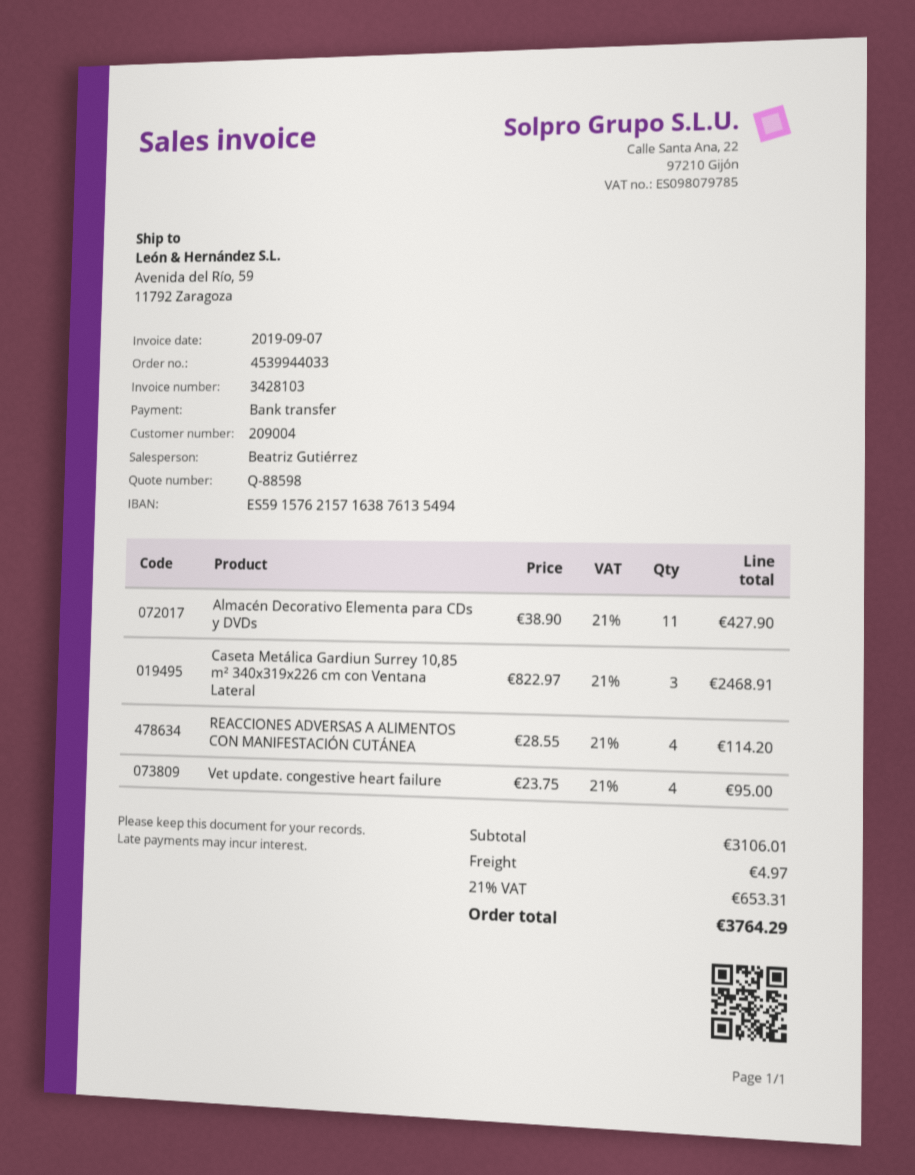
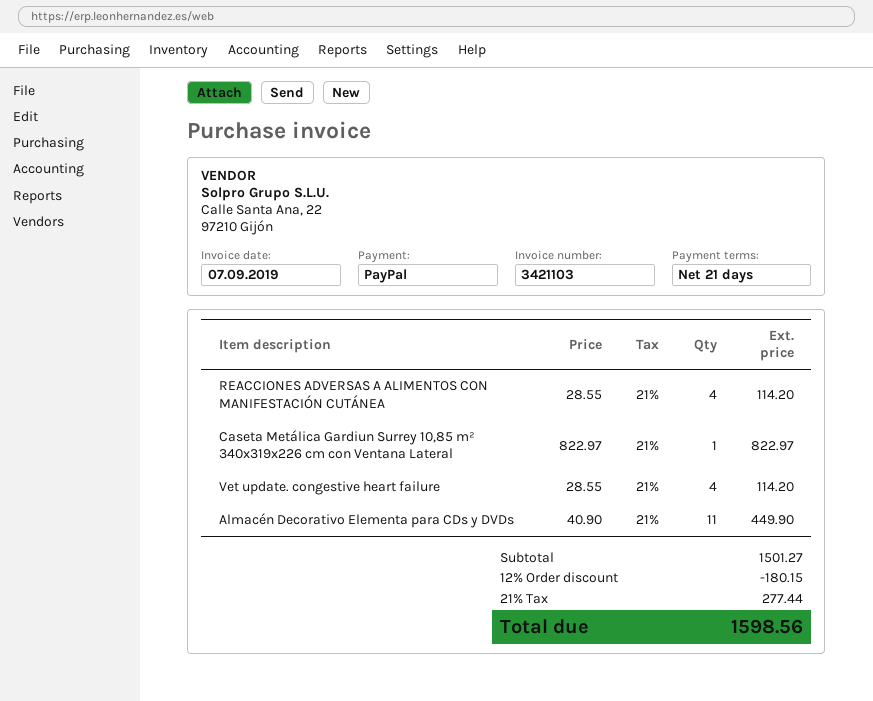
invoice number: 3428103 -> 3421103
payment method: bank transfer -> PayPal
Almacén Decorativo Elementa para CDs y DVDs: 11 x 38.90 = 427.90 -> 11 x 40.90 = 449.90
Caseta Metálica Gardiun Surrey 10,85 m² 340x319x226 cm con Ventana Lateral: 3 x 822.97 = 2468.91 -> 1 x 822.97 = 822.97
Vet update. congestive heart failure: 4 x 23.75 = 95.00 -> 4 x 28.55 = 114.20
subtotal: 3106.01 -> 1501.27
discount: none -> 12% = 180.15
shipping: 4.97 -> none
tax: 21% = 653.31 -> 21% = 277.44
total: 3764.29 -> 1598.56

